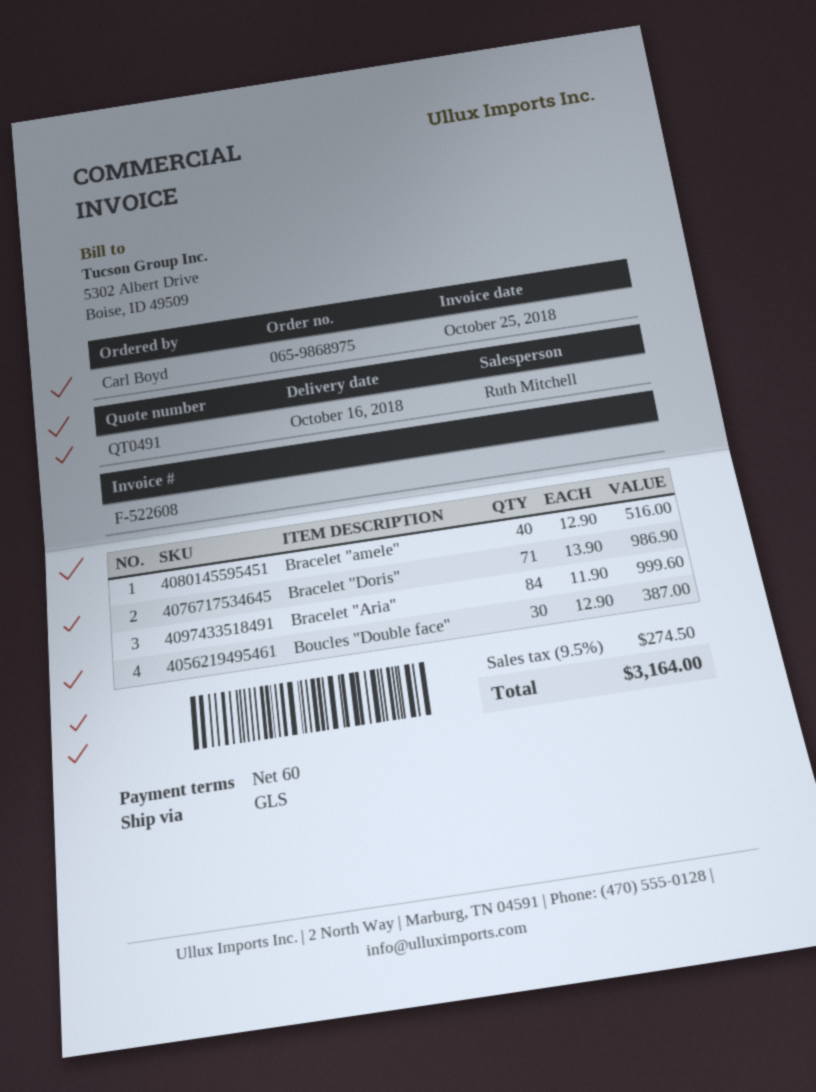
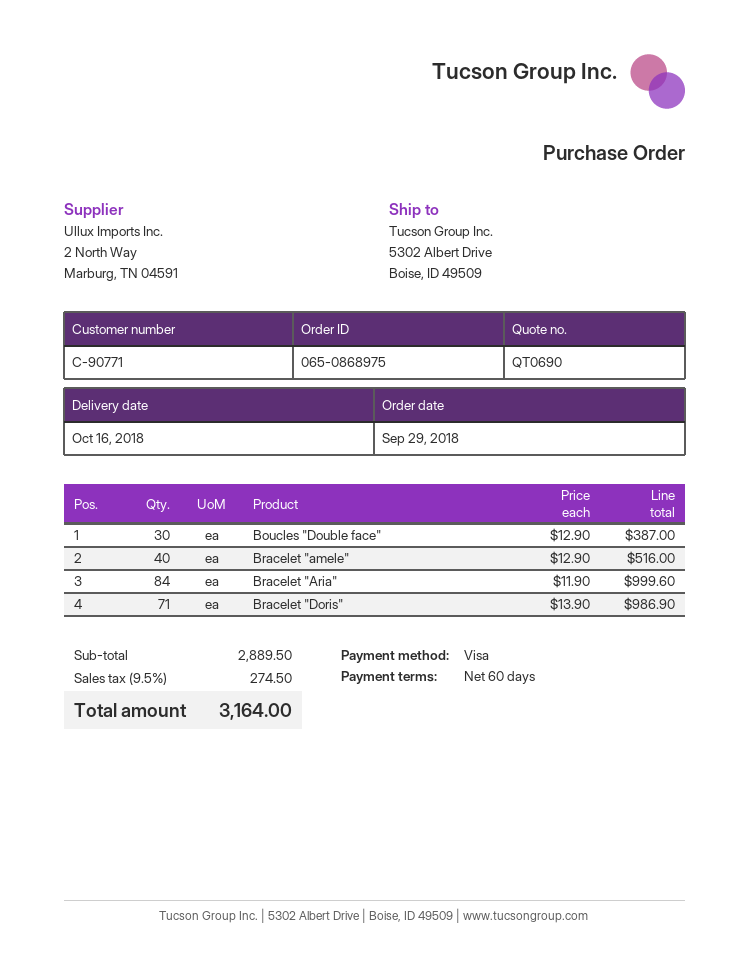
quote number: QT0491 -> QT0690
order number: 065-9868975 -> 065-0868975

